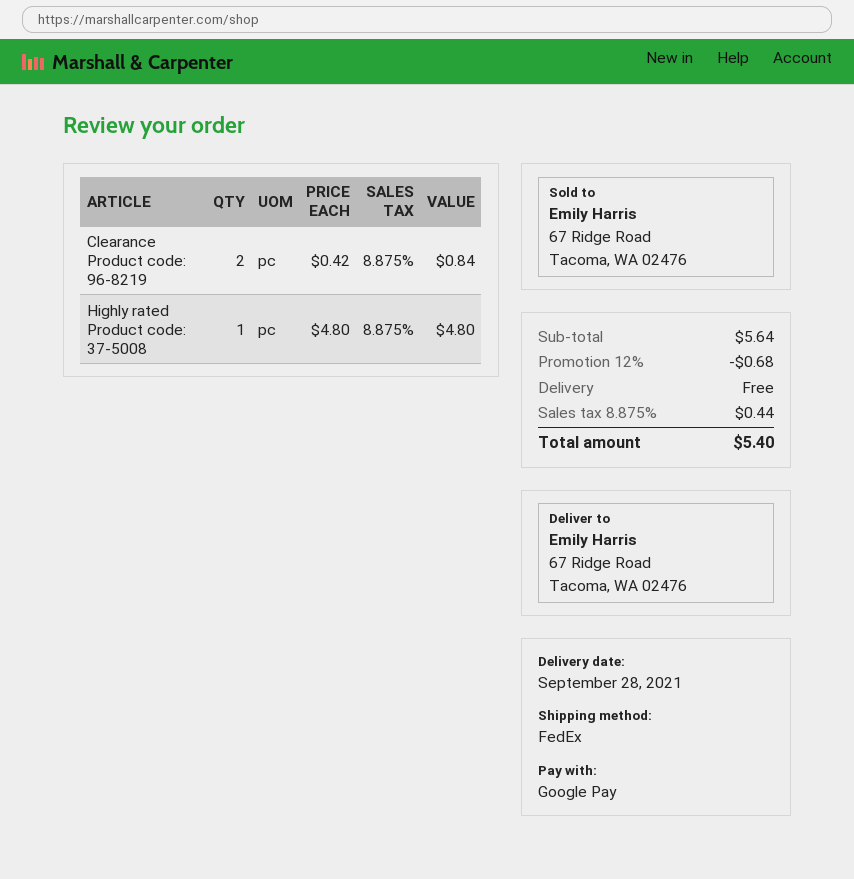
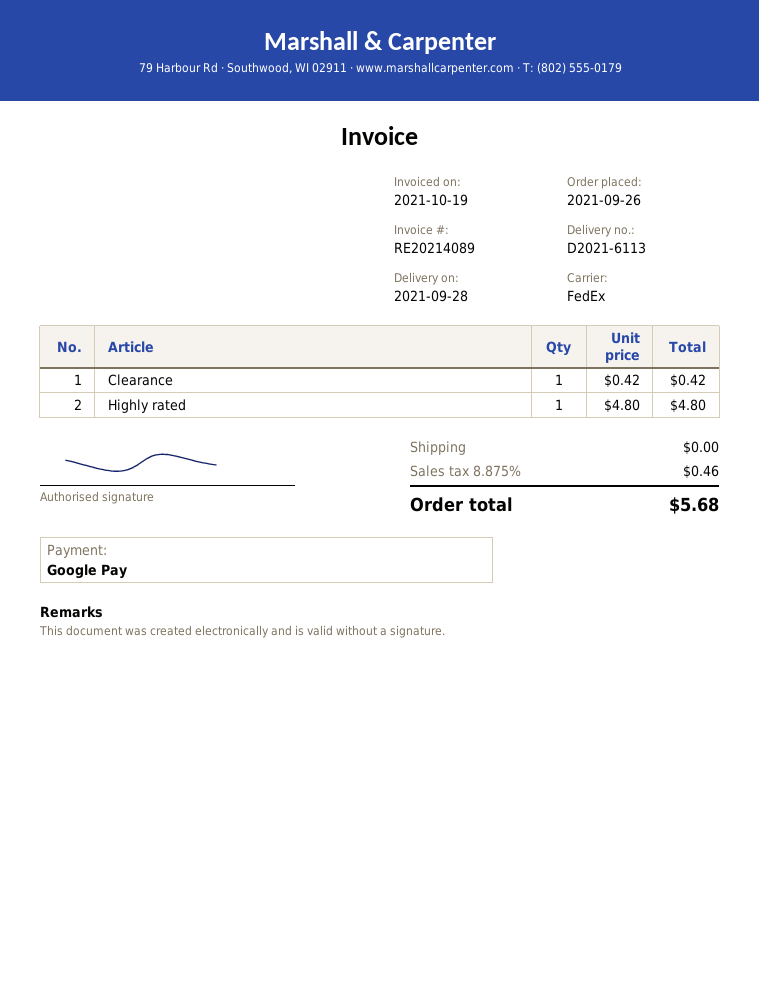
Clearance: 2 x 0.42 = 0.84 -> 1 x 0.42 = 0.42
discount: 12% = 0.68 -> none
tax: 8.875% = 0.44 -> 8.875% = 0.46
total: 5.40 -> 5.68

